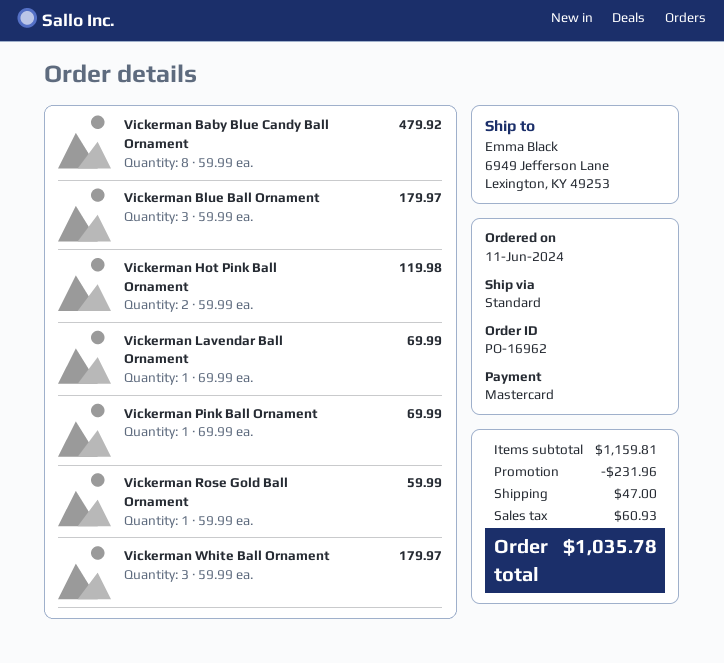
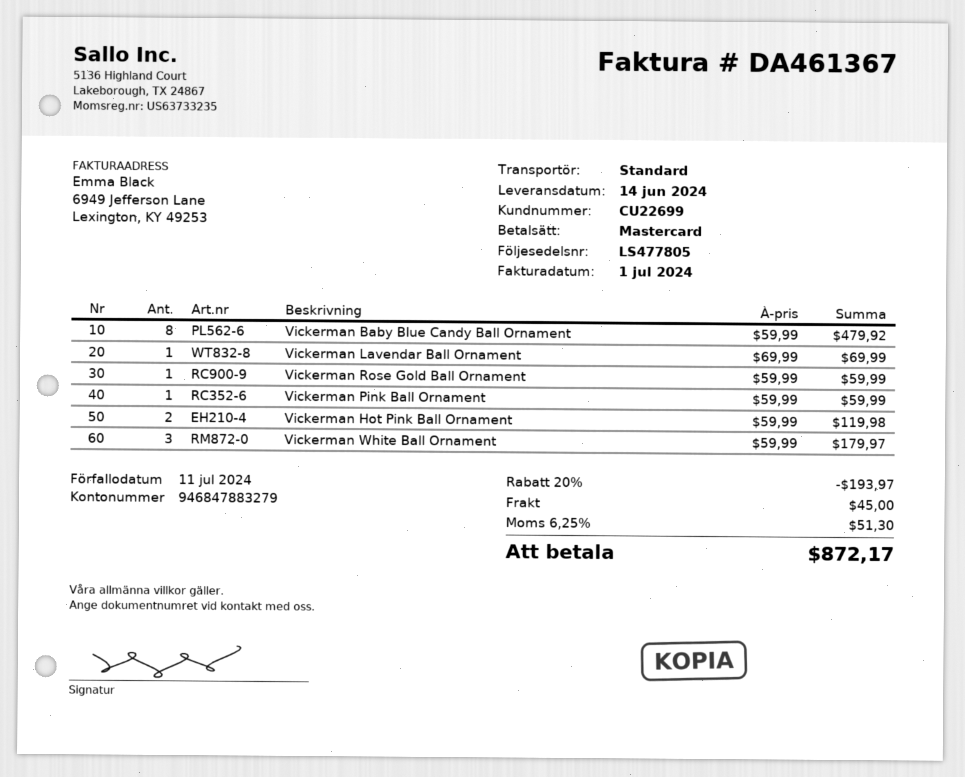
Vickerman Blue Ball Ornament: 3 x 59.99 = 179.97 -> none
Vickerman Pink Ball Ornament: 1 x 69.99 = 69.99 -> 1 x 59.99 = 59.99
discount: 231.96 -> 193.97
shipping: 47.00 -> 45.00
tax: 60.93 -> 51.30
total: 1035.78 -> 872.17

